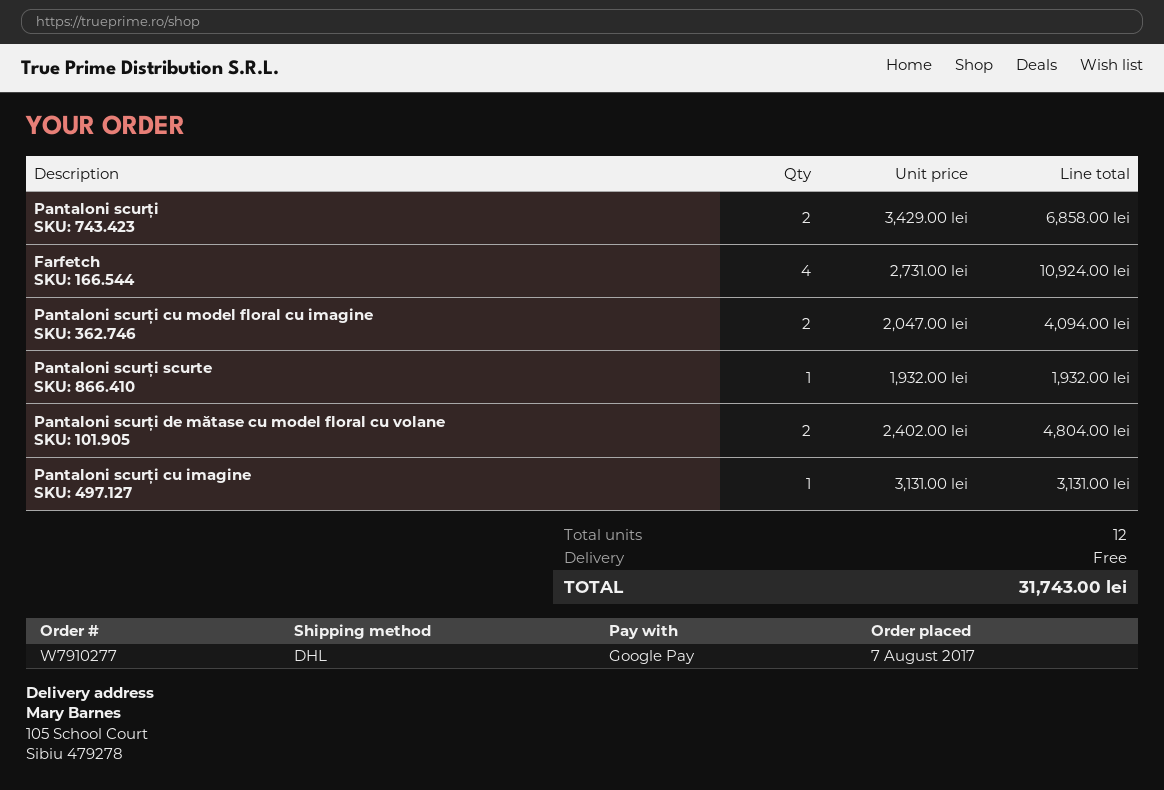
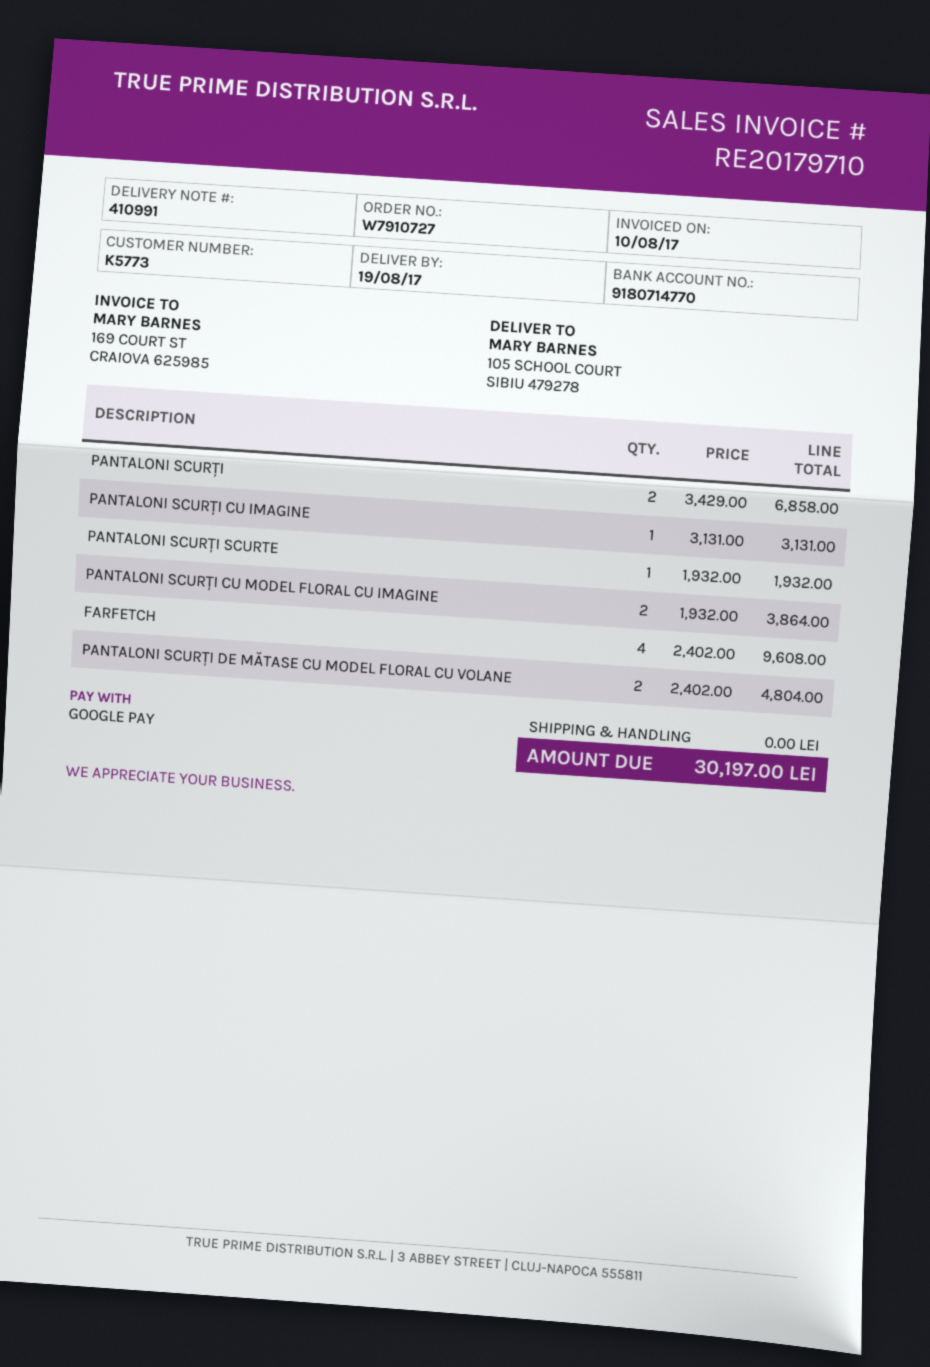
order number: W7910277 -> W7910727
Farfetch: 4 x 2731.00 = 10924.00 -> 4 x 2402.00 = 9608.00
Pantaloni scurți cu model floral cu imagine: 2 x 2047.00 = 4094.00 -> 2 x 1932.00 = 3864.00
total: 31743.00 -> 30197.00

